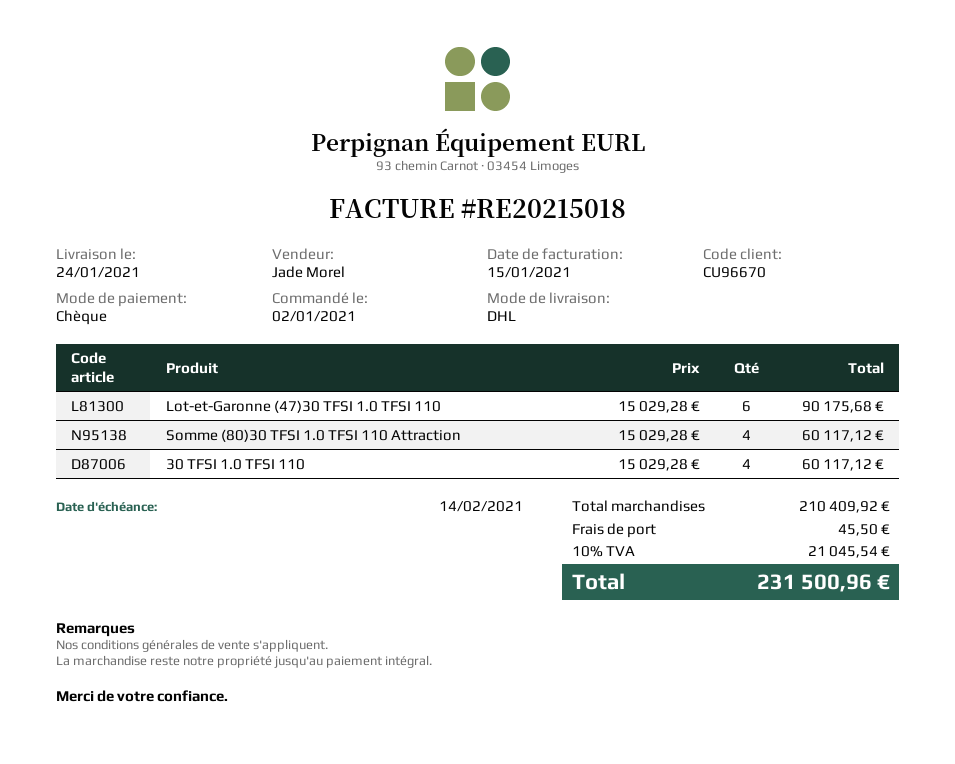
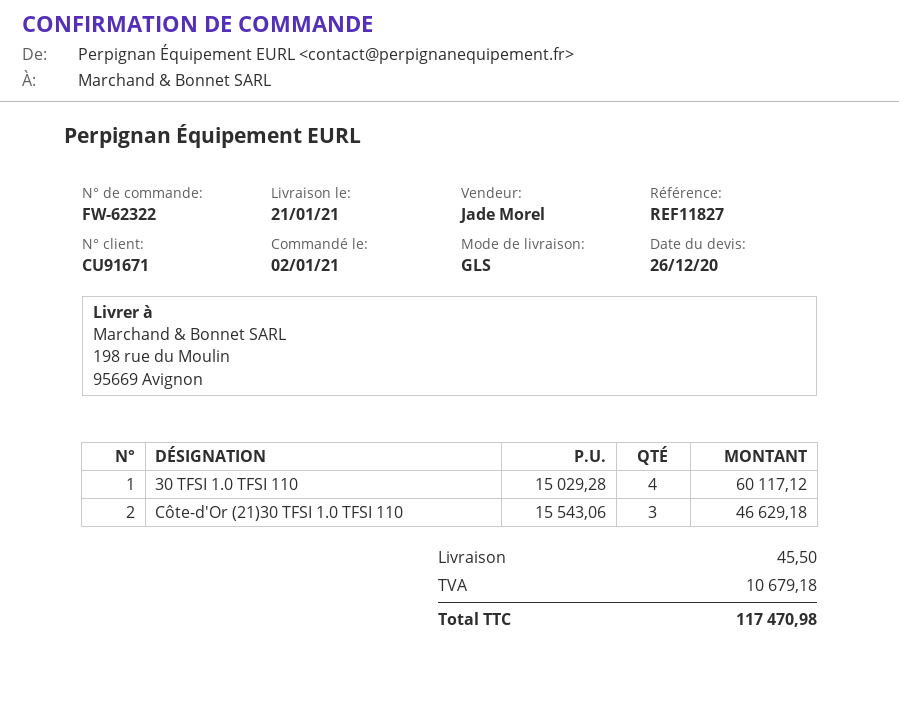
delivery date: 2021-01-24 -> 2021-01-21
customer number: CU96670 -> CU91671
shipping method: DHL -> GLS
Lot-et-Garonne (47)30 TFSI 1.0 TFSI 110: 6 x 15029.28 = 90175.68 -> none
Somme (80)30 TFSI 1.0 TFSI 110 Attraction: 4 x 15029.28 = 60117.12 -> none
Côte-d'Or (21)30 TFSI 1.0 TFSI 110: none -> 3 x 15543.06 = 46629.18
tax: 21045.54 -> 10679.18
total: 231500.96 -> 117470.98

